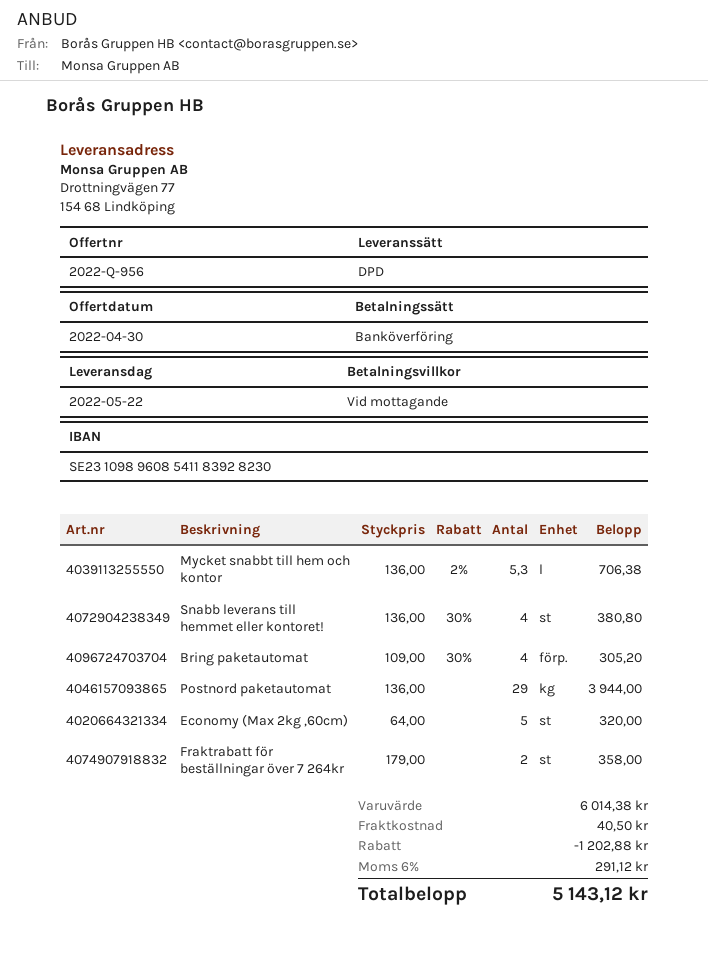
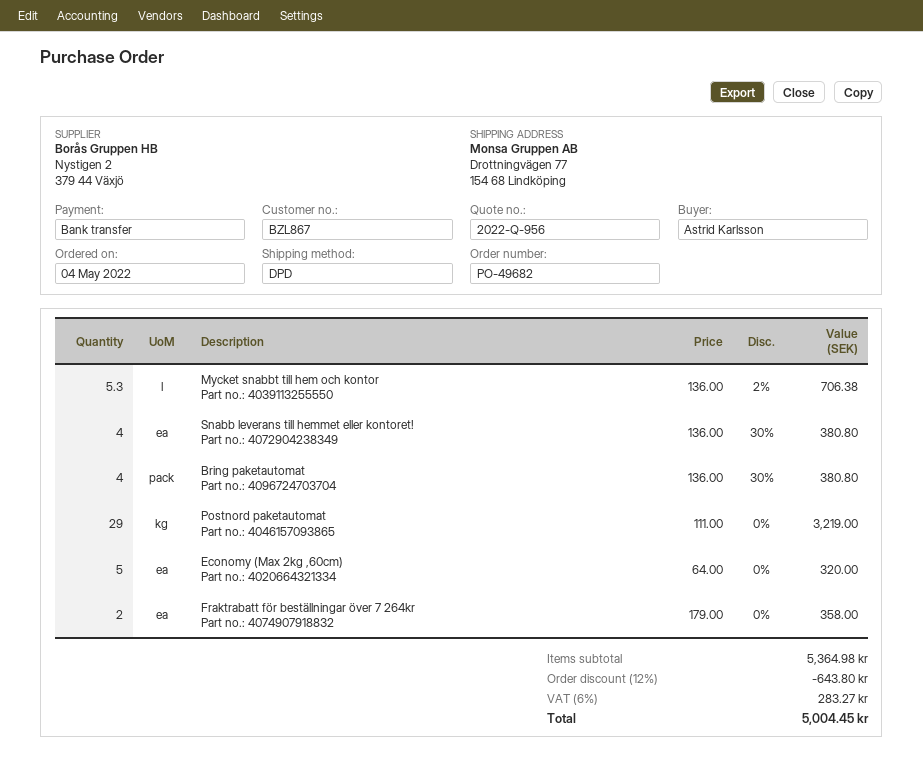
Bring paketautomat: 4 x 109.00 - 30% = 305.20 -> 4 x 136.00 - 30% = 380.80
Postnord paketautomat: 29 x 136.00 = 3944.00 -> 29 x 111.00 = 3219.00
subtotal: 6014.38 -> 5364.98
discount: 1202.88 -> 643.80
shipping: 40.50 -> none
tax: 6% = 291.12 -> 6% = 283.27
total: 5143.12 -> 5004.45

